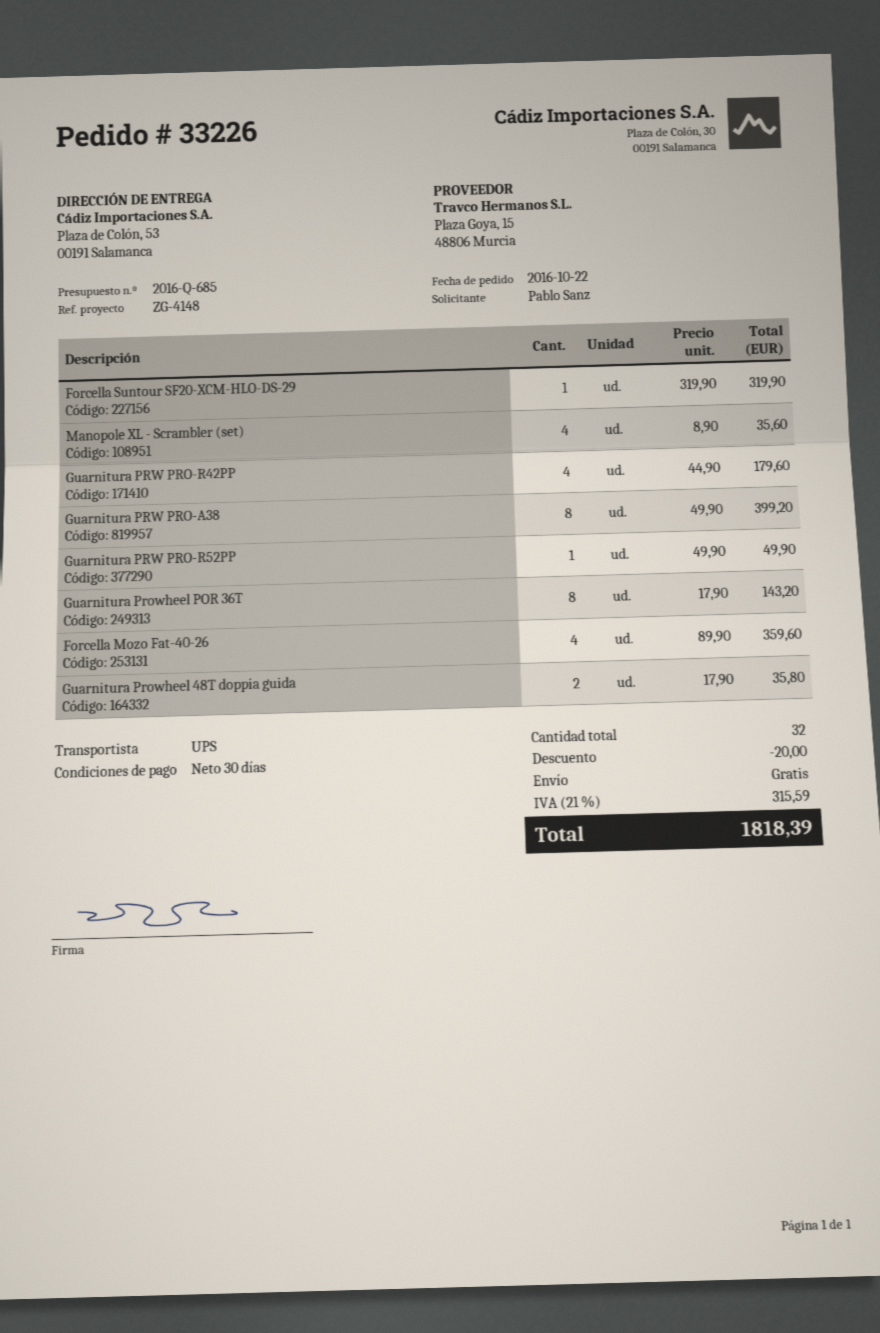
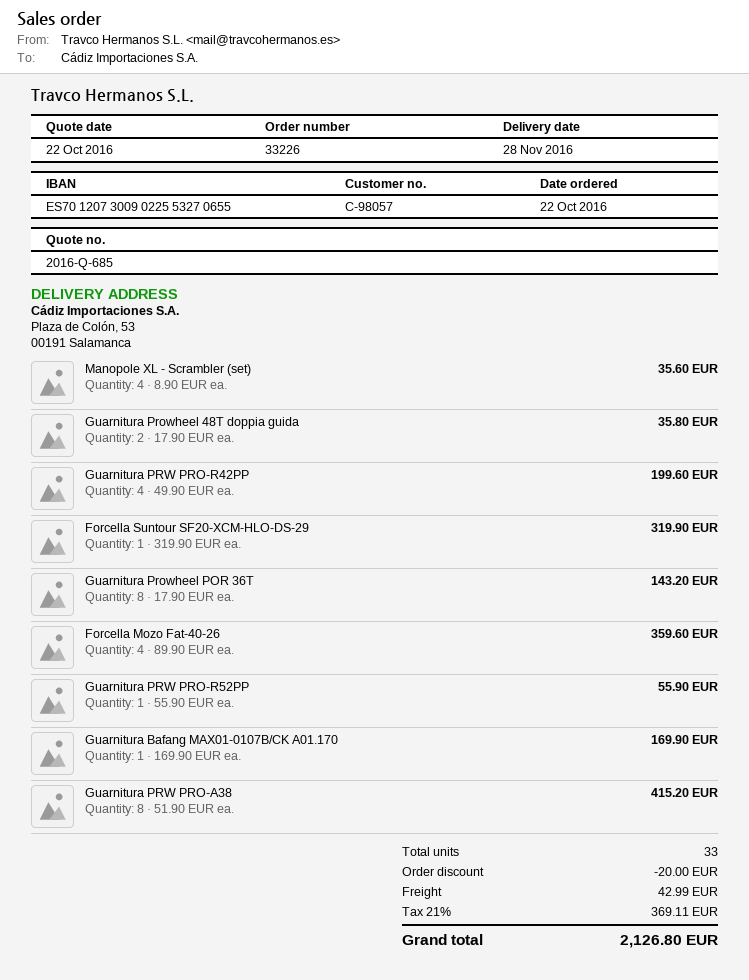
Guarnitura PRW PRO-R42PP: 4 x 44.90 = 179.60 -> 4 x 49.90 = 199.60
Guarnitura PRW PRO-A38: 8 x 49.90 = 399.20 -> 8 x 51.90 = 415.20
Guarnitura PRW PRO-R52PP: 1 x 49.90 = 49.90 -> 1 x 55.90 = 55.90
Guarnitura Bafang MAX01-0107B/CK A01.170: none -> 1 x 169.90 = 169.90
total quantity: 32 -> 33
shipping: 0.00 -> 42.99
tax: 21% = 315.59 -> 21% = 369.11
total: 1818.39 -> 2126.80

